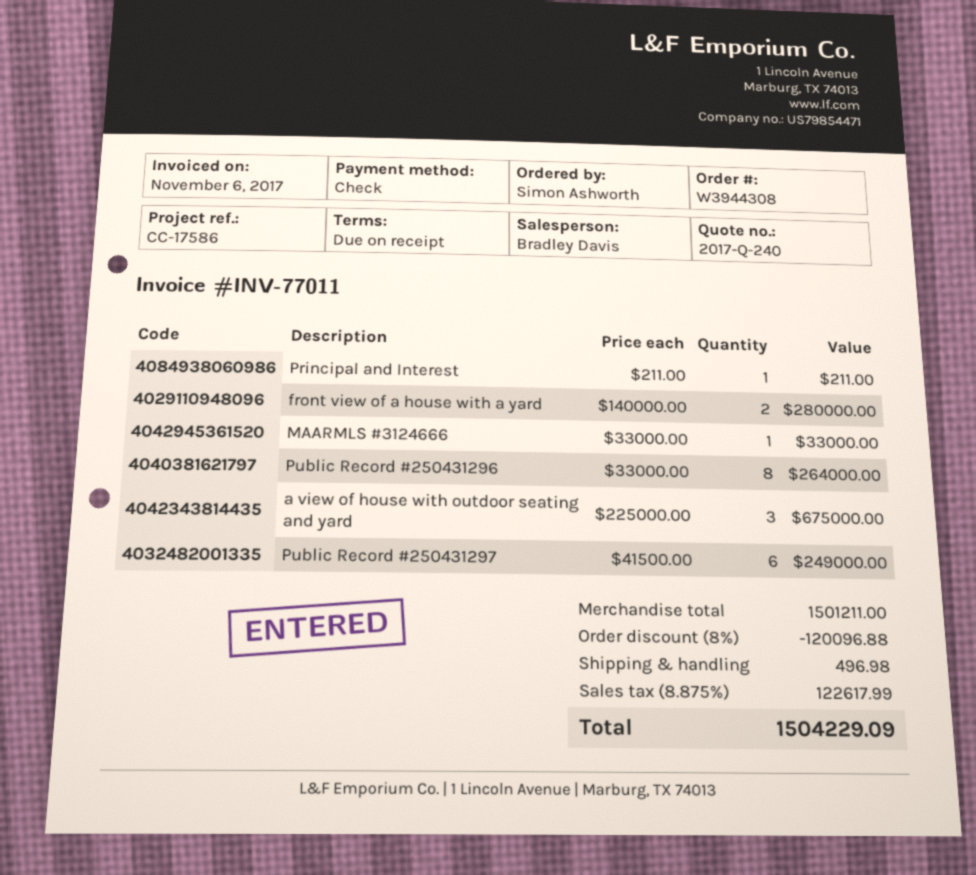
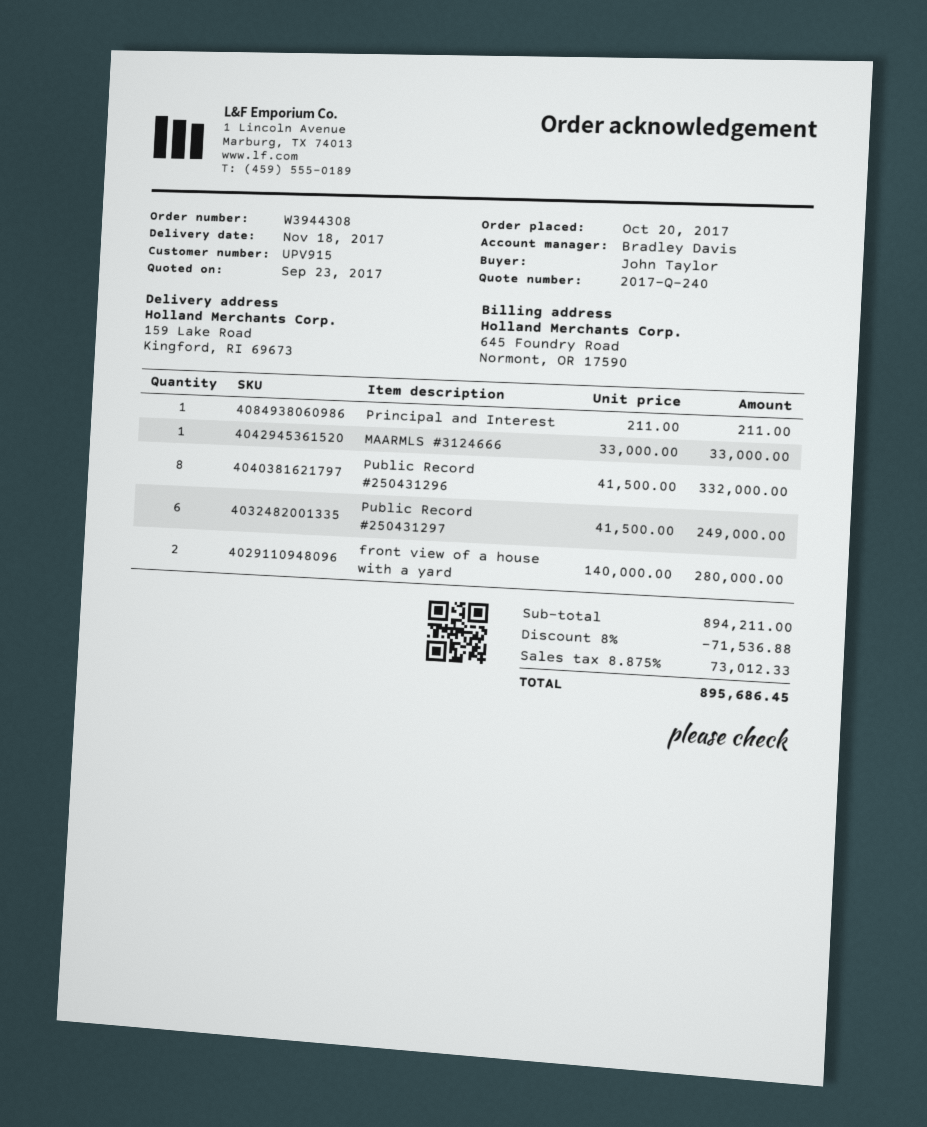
ordered by: Simon Ashworth -> John Taylor
Public Record #250431296: 8 x 33000.00 = 264000.00 -> 8 x 41500.00 = 332000.00
a view of house with outdoor seating and yard: 3 x 225000.00 = 675000.00 -> none
subtotal: 1501211.00 -> 894211.00
discount: 8% = 120096.88 -> 8% = 71536.88
shipping: 496.98 -> none
tax: 8.875% = 122617.99 -> 8.875% = 73012.33
total: 1504229.09 -> 895686.45

